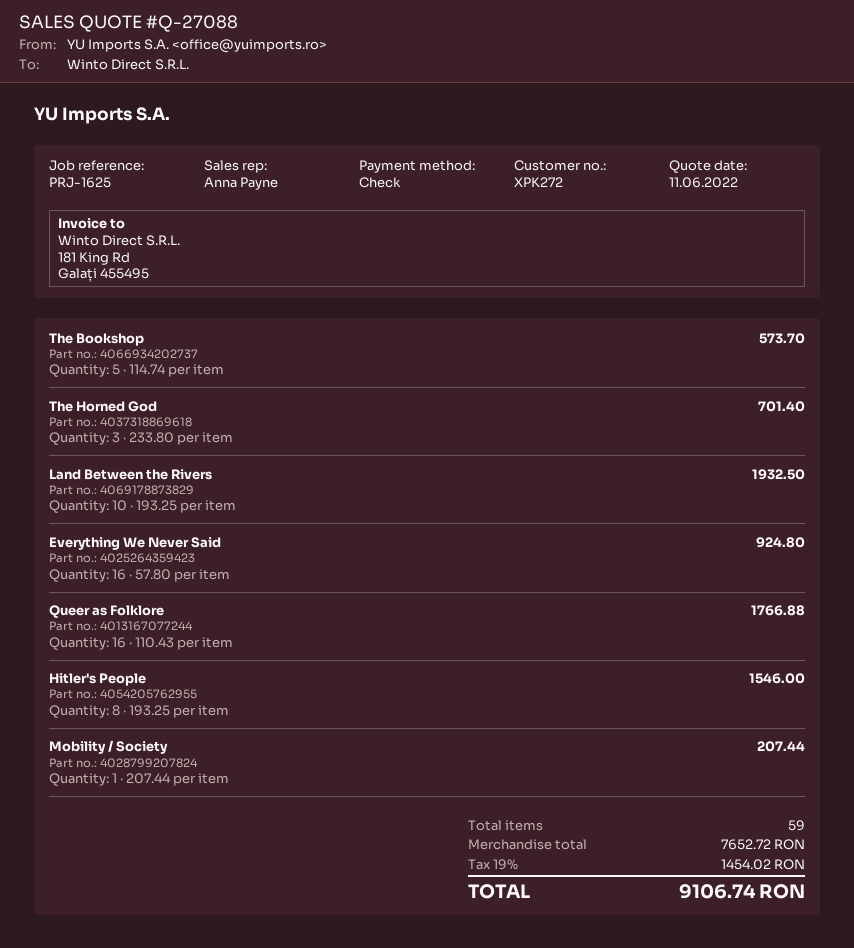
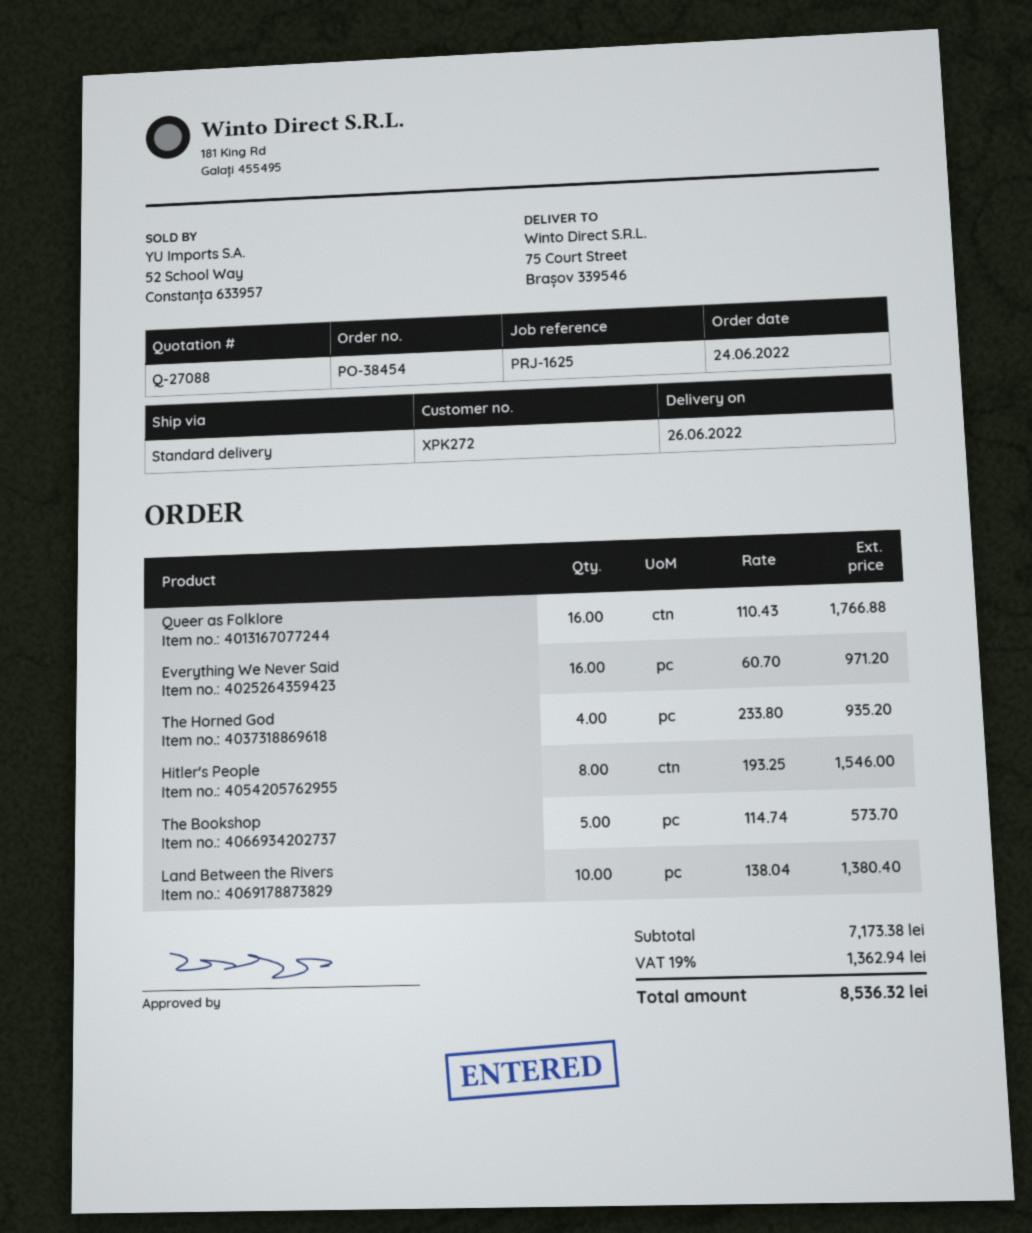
The Horned God: 3 x 233.80 = 701.40 -> 4 x 233.80 = 935.20
Land Between the Rivers: 10 x 193.25 = 1932.50 -> 10 x 138.04 = 1380.40
Everything We Never Said: 16 x 57.80 = 924.80 -> 16 x 60.70 = 971.20
Mobility / Society: 1 x 207.44 = 207.44 -> none
subtotal: 7652.72 -> 7173.38
tax: 19% = 1454.02 -> 19% = 1362.94
total: 9106.74 -> 8536.32

